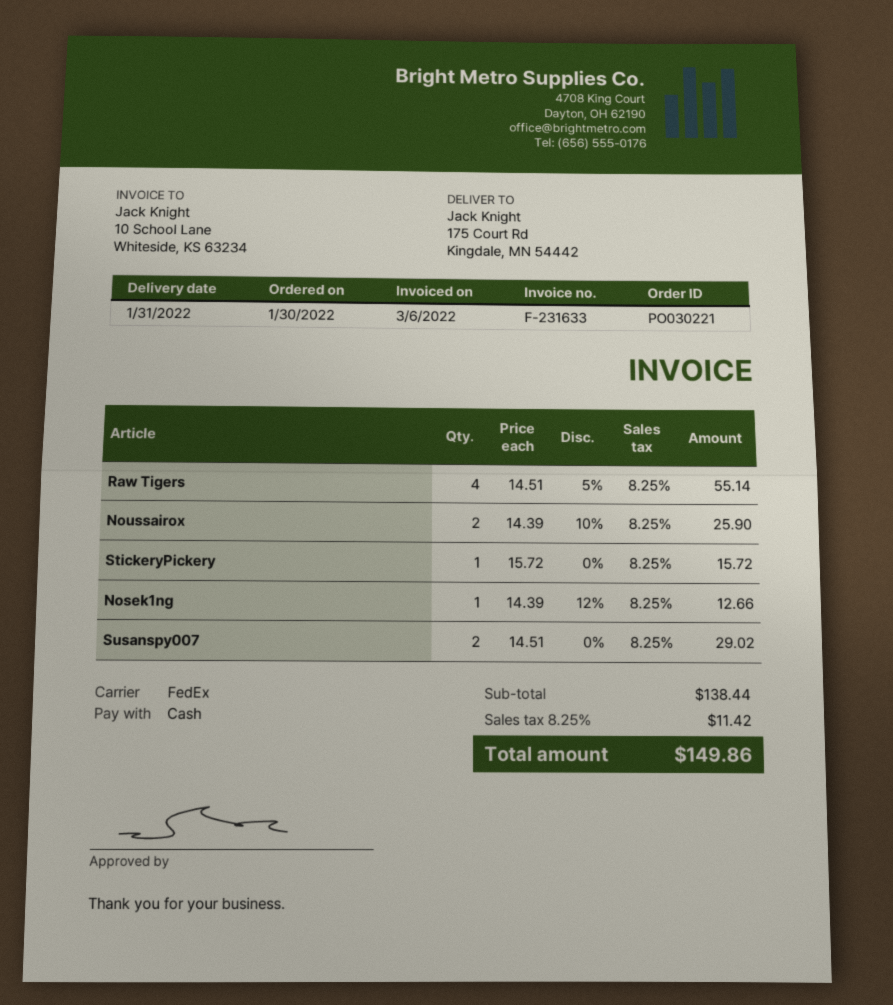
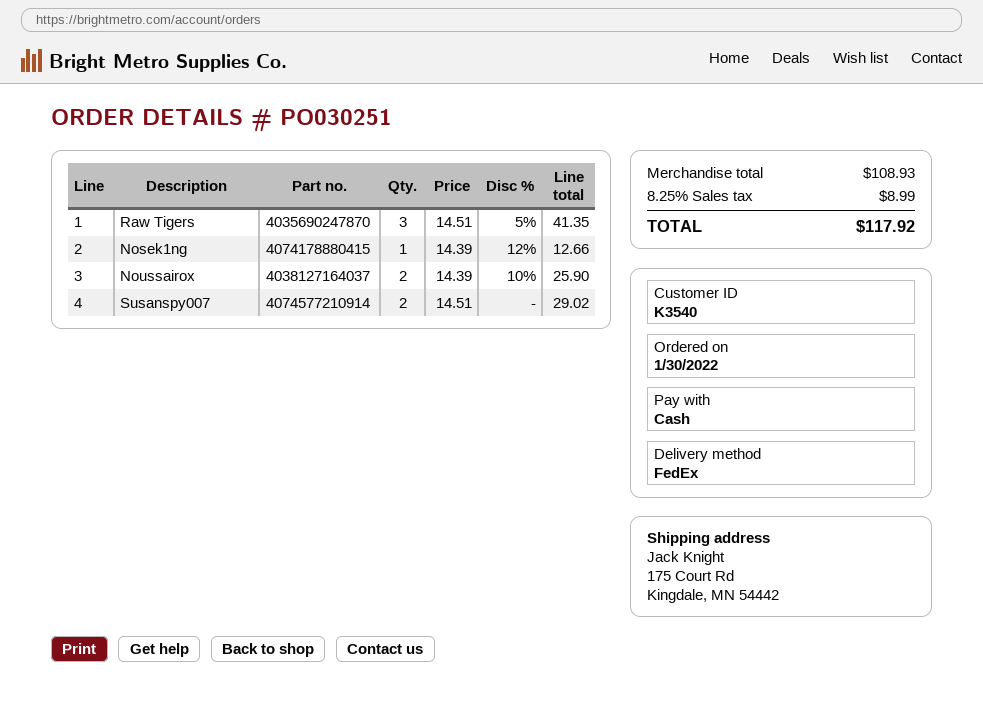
order number: PO030221 -> PO030251
Raw Tigers: 4 x 14.51 - 5% = 55.14 -> 3 x 14.51 - 5% = 41.35
StickeryPickery: 1 x 15.72 = 15.72 -> none
subtotal: 138.44 -> 108.93
tax: 8.25% = 11.42 -> 8.25% = 8.99
total: 149.86 -> 117.92

